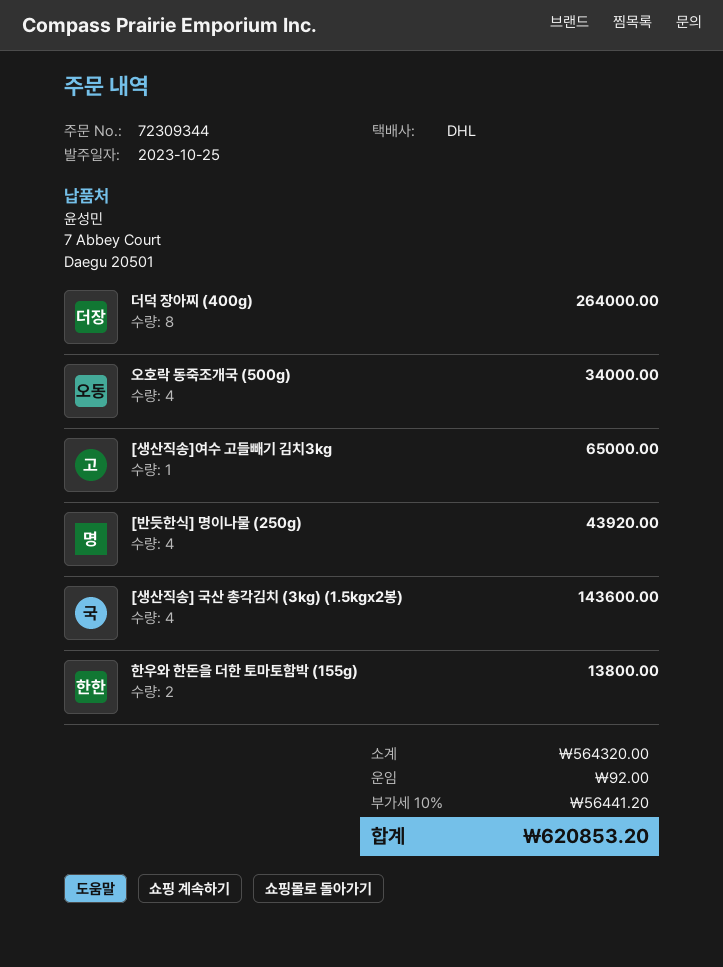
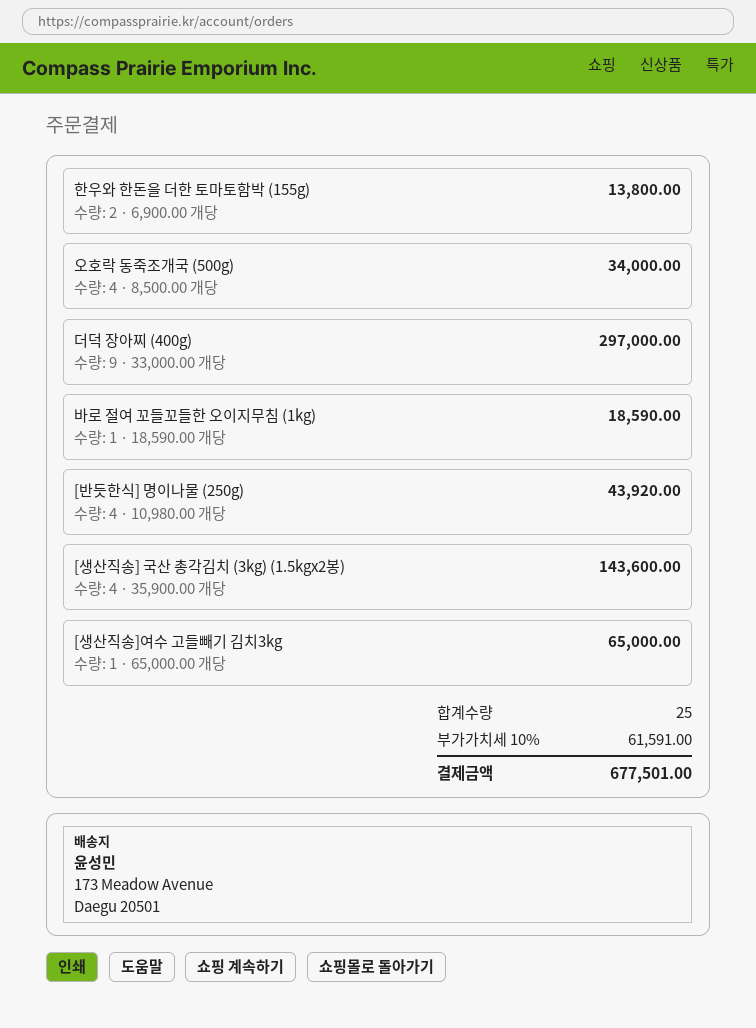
ship to: 7 Abbey Court, Daegu 20501 -> 173 Meadow Avenue, Daegu 20501
더덕 장아찌 (400g): 8 for 264000.00 -> 9 for 297000.00
바로 절여 꼬들꼬들한 오이지무침 (1kg): none -> 1 for 18590.00
shipping: 92.00 -> none
tax: 10% = 56441.20 -> 10% = 61591.00
total: 620853.20 -> 677501.00

